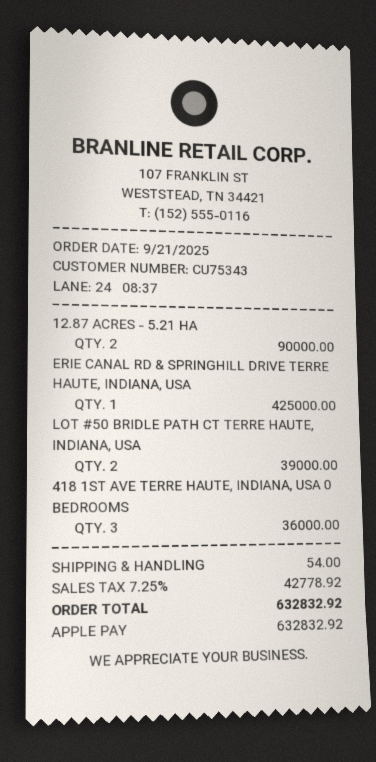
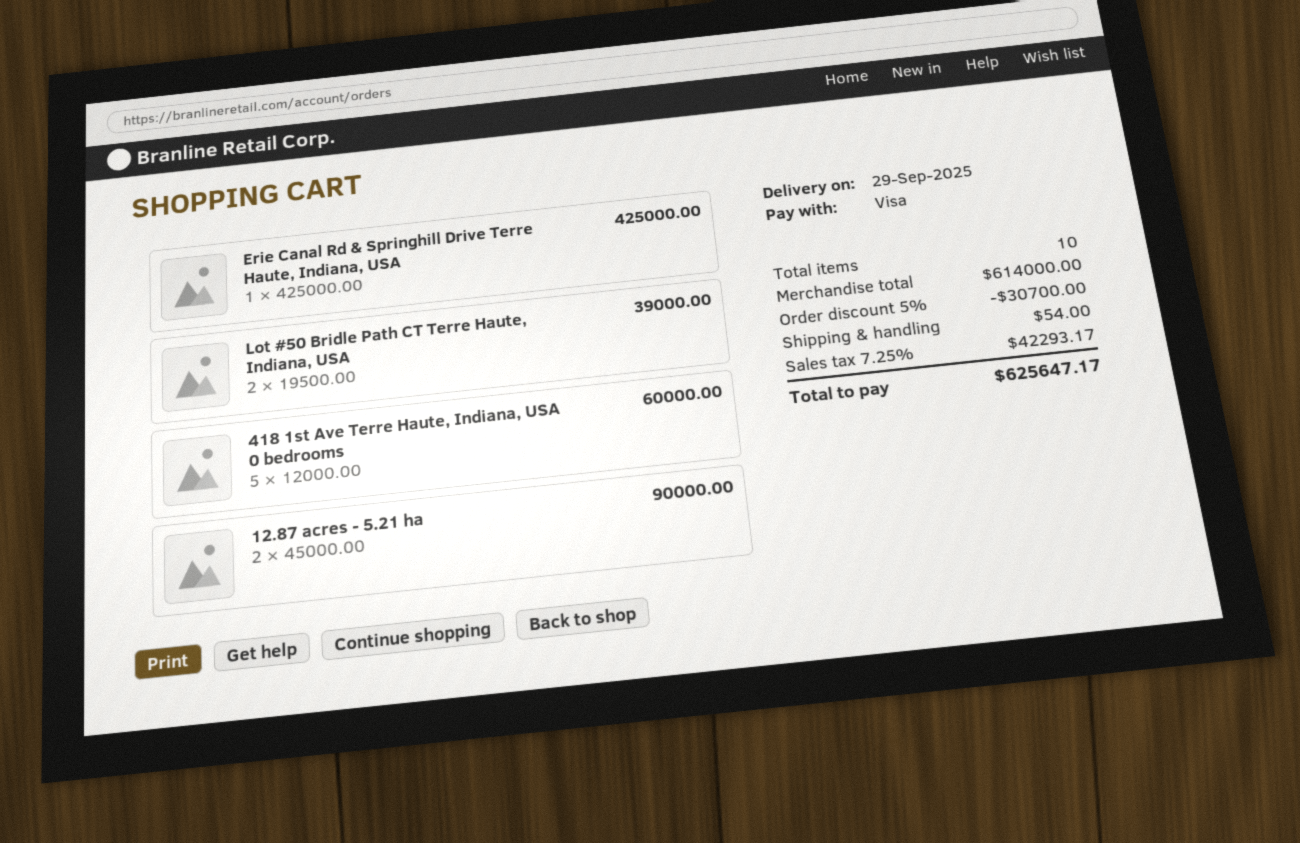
payment method: Apple Pay -> Visa
418 1ST AVE TERRE HAUTE, INDIANA, USA 0 BEDROOMS: 3 for 36000.00 -> 5 for 60000.00
discount: none -> 5% = 30700.00
tax: 7.25% = 42778.92 -> 7.25% = 42293.17
total: 632832.92 -> 625647.17

